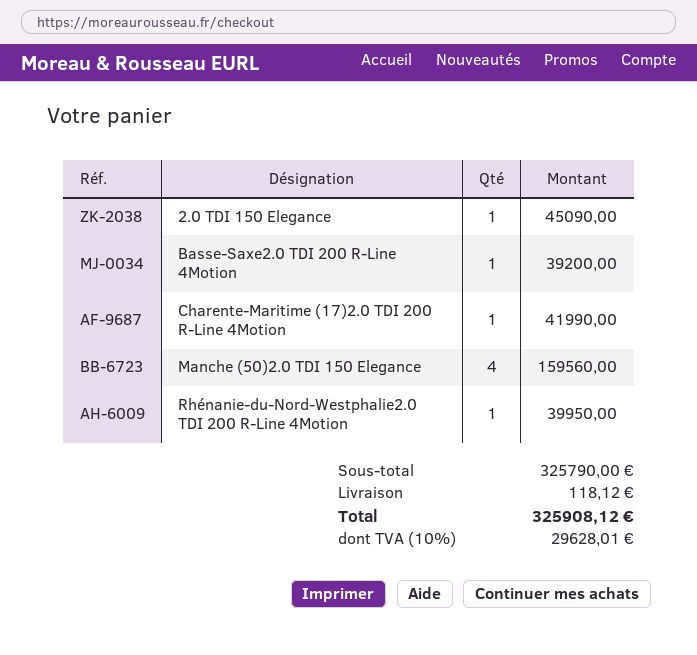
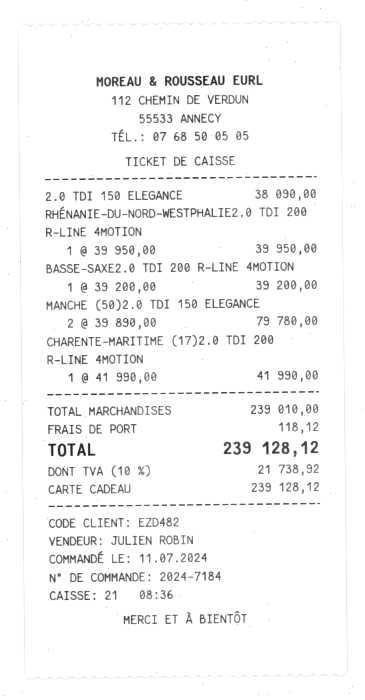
2.0 TDI 150 Elegance: 1 for 45090.00 -> 1 for 38090.00
Manche (50)2.0 TDI 150 Elegance: 4 for 159560.00 -> 2 for 79780.00
subtotal: 325790.00 -> 239010.00
tax: 10% = 29628.01 -> 10% = 21738.92
total: 325908.12 -> 239128.12

